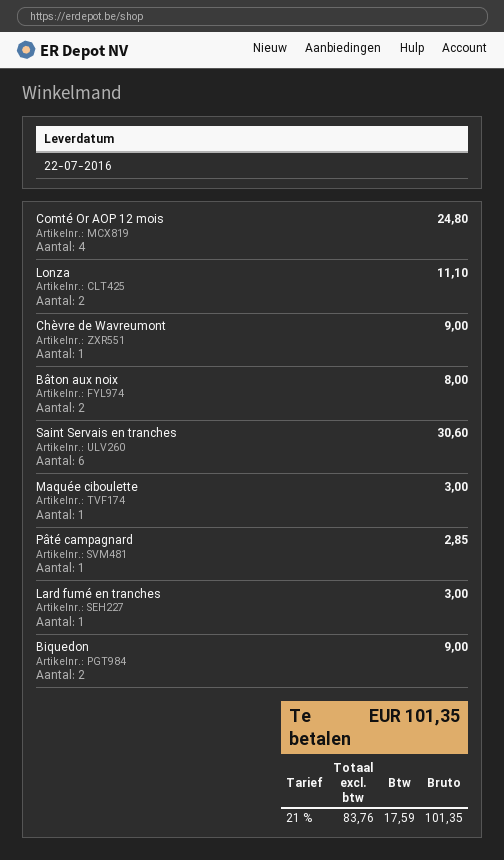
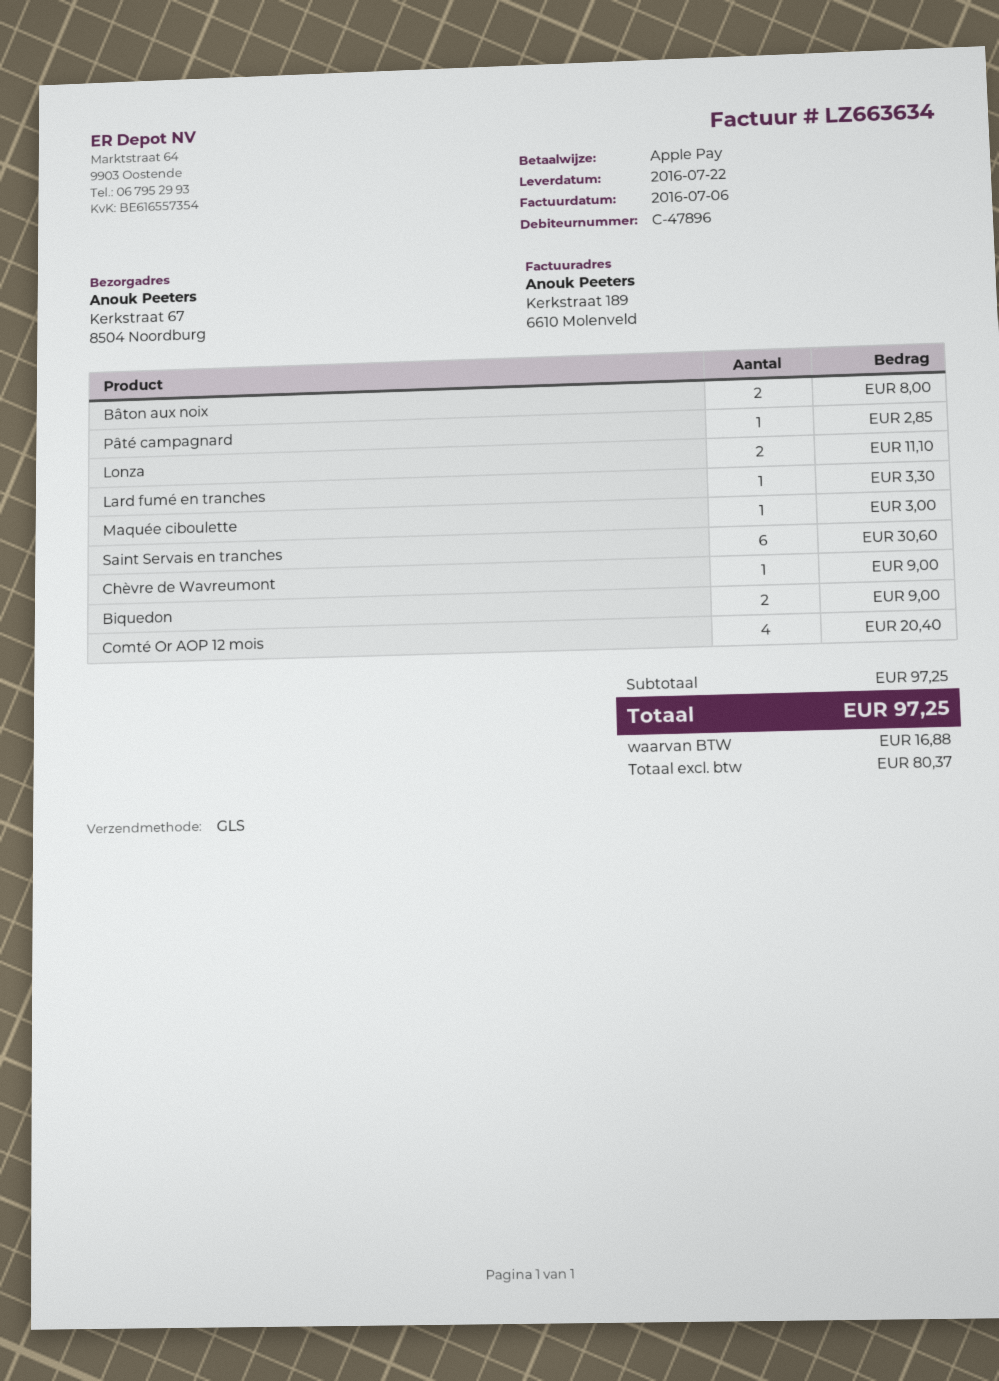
Comté Or AOP 12 mois: 4 for 24.80 -> 4 for 20.40
Lard fumé en tranches: 1 for 3.00 -> 1 for 3.30
net: 83.76 -> 80.37
tax: 17.59 -> 16.88
total: 101.35 -> 97.25

